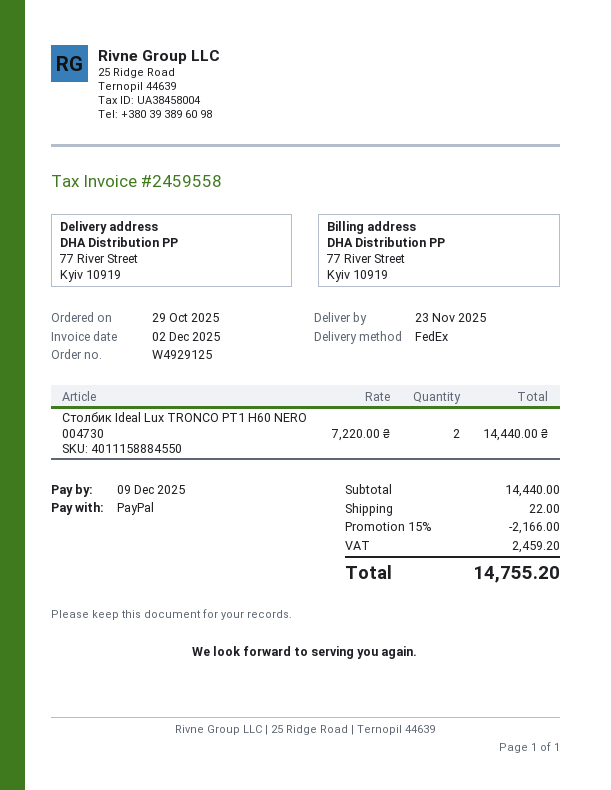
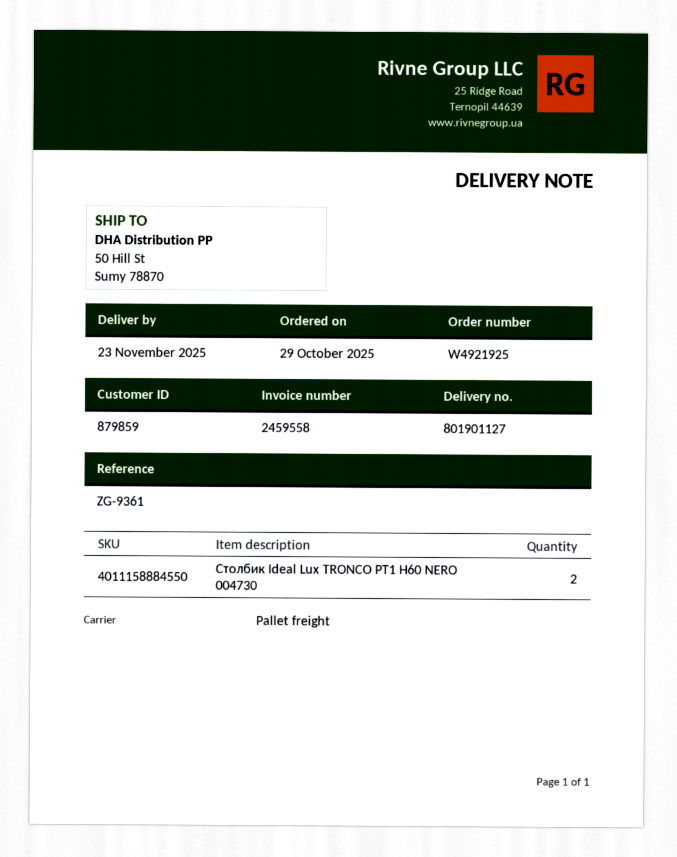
order number: W4929125 -> W4921925
shipping method: FedEx -> pallet freight
ship to: 77 River Street, Kyiv 10919 -> 50 Hill St, Sumy 78870

